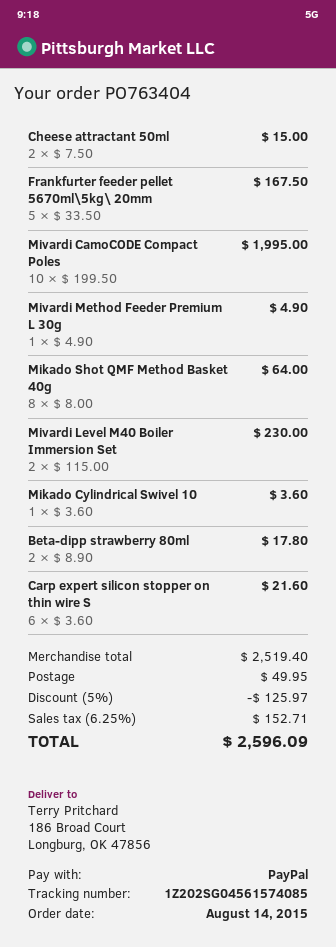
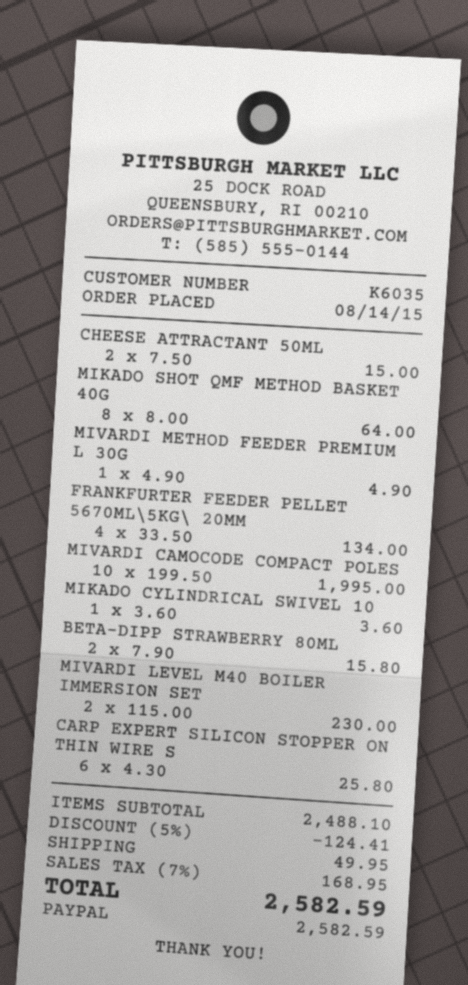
Frankfurter feeder pellet 5670ml\5kg\ 20mm: 5 x 33.50 = 167.50 -> 4 x 33.50 = 134.00
Beta-dipp strawberry 80ml: 2 x 8.90 = 17.80 -> 2 x 7.90 = 15.80
Carp expert silicon stopper on thin wire S: 6 x 3.60 = 21.60 -> 6 x 4.30 = 25.80
subtotal: 2519.40 -> 2488.10
discount: 5% = 125.97 -> 5% = 124.41
tax: 6.25% = 152.71 -> 7% = 168.95
total: 2596.09 -> 2582.59

